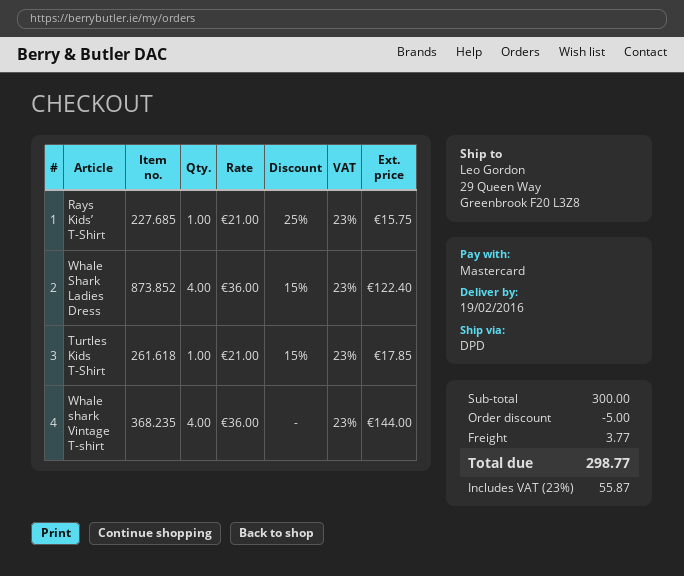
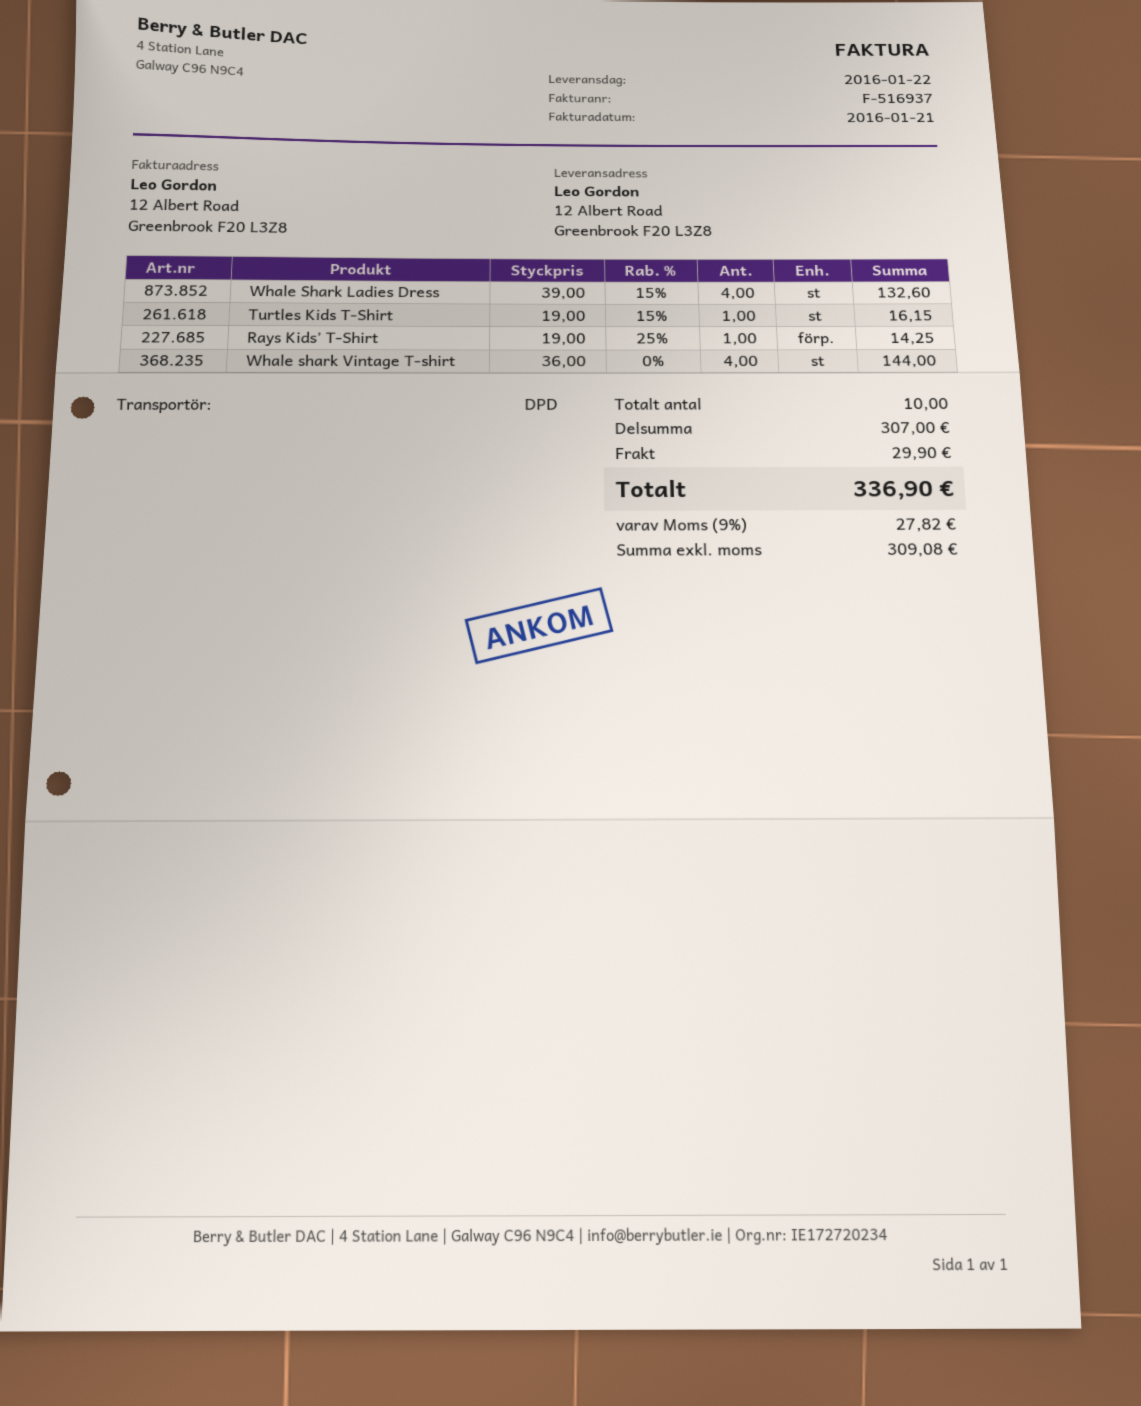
delivery date: 2016-02-19 -> 2016-01-22
ship to: 29 Queen Way, Greenbrook F20 L3Z8 -> 12 Albert Road, Greenbrook F20 L3Z8
Rays Kids’ T-Shirt: 1 x 21.00 - 25% = 15.75 -> 1 x 19.00 - 25% = 14.25
Whale Shark Ladies Dress: 4 x 36.00 - 15% = 122.40 -> 4 x 39.00 - 15% = 132.60
Turtles Kids T-Shirt: 1 x 21.00 - 15% = 17.85 -> 1 x 19.00 - 15% = 16.15
subtotal: 300.00 -> 307.00
discount: 5.00 -> none
shipping: 3.77 -> 29.90
tax: 23% = 55.87 -> 9% = 27.82
total: 298.77 -> 336.90

